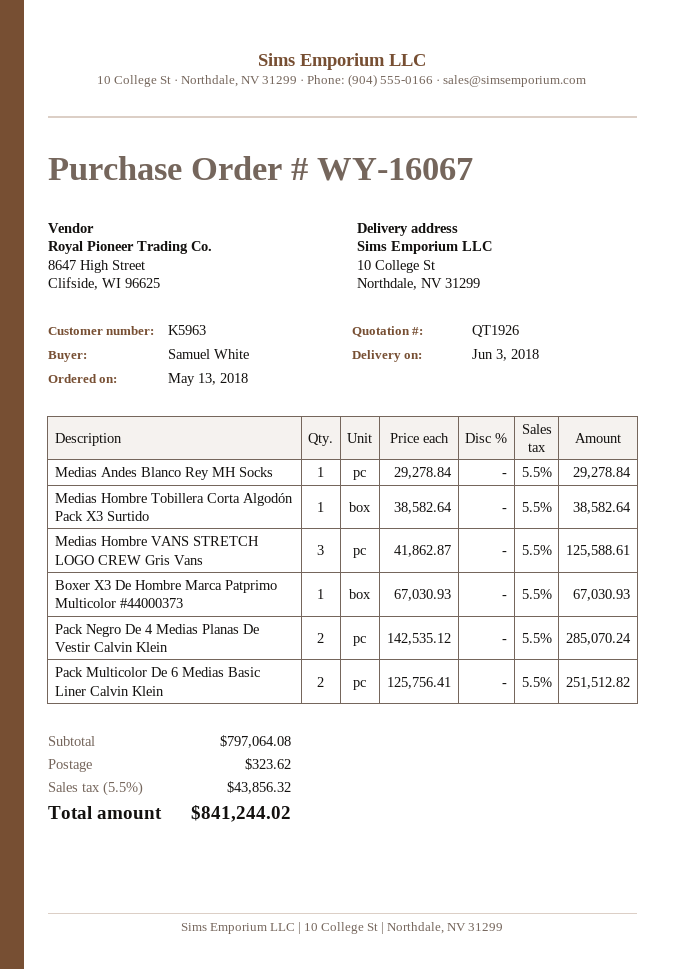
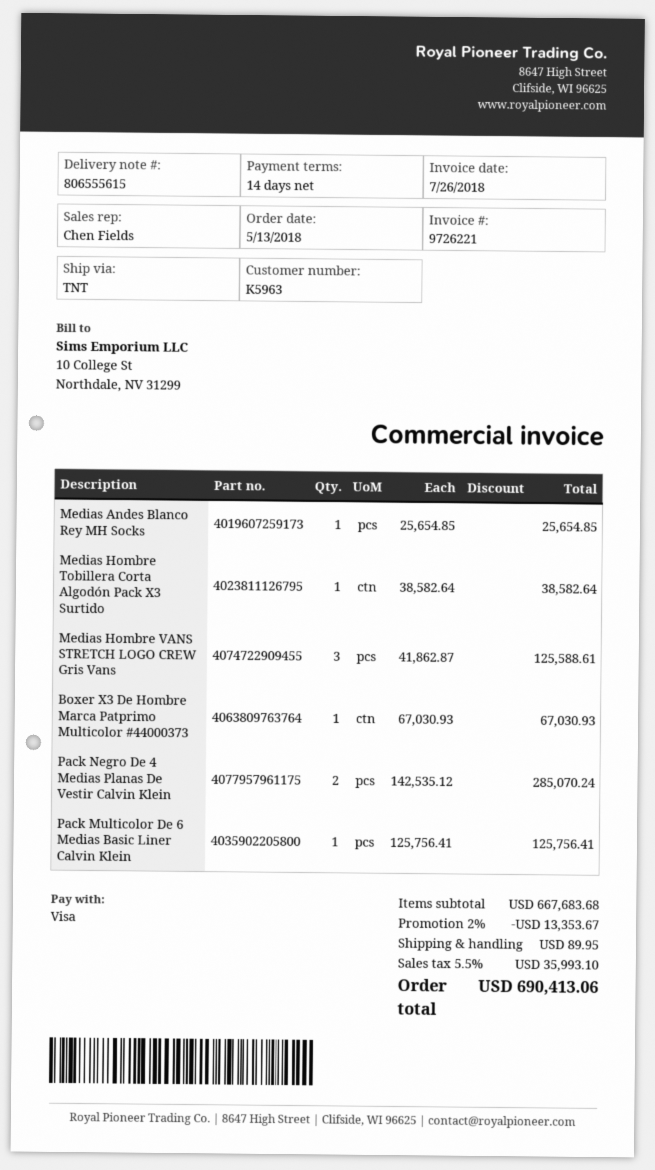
Medias Andes Blanco Rey MH Socks: 1 x 29278.84 = 29278.84 -> 1 x 25654.85 = 25654.85
Pack Multicolor De 6 Medias Basic Liner Calvin Klein: 2 x 125756.41 = 251512.82 -> 1 x 125756.41 = 125756.41
subtotal: 797064.08 -> 667683.68
discount: none -> 2% = 13353.67
shipping: 323.62 -> 89.95
tax: 5.5% = 43856.32 -> 5.5% = 35993.10
total: 841244.02 -> 690413.06

